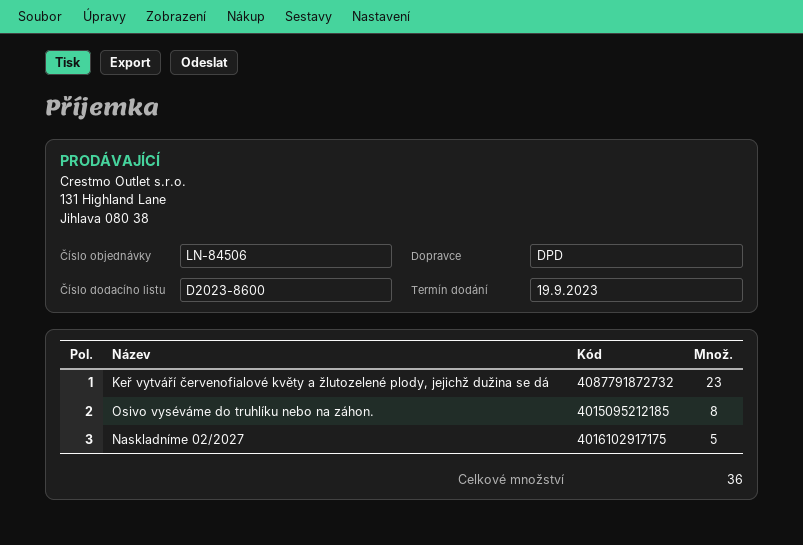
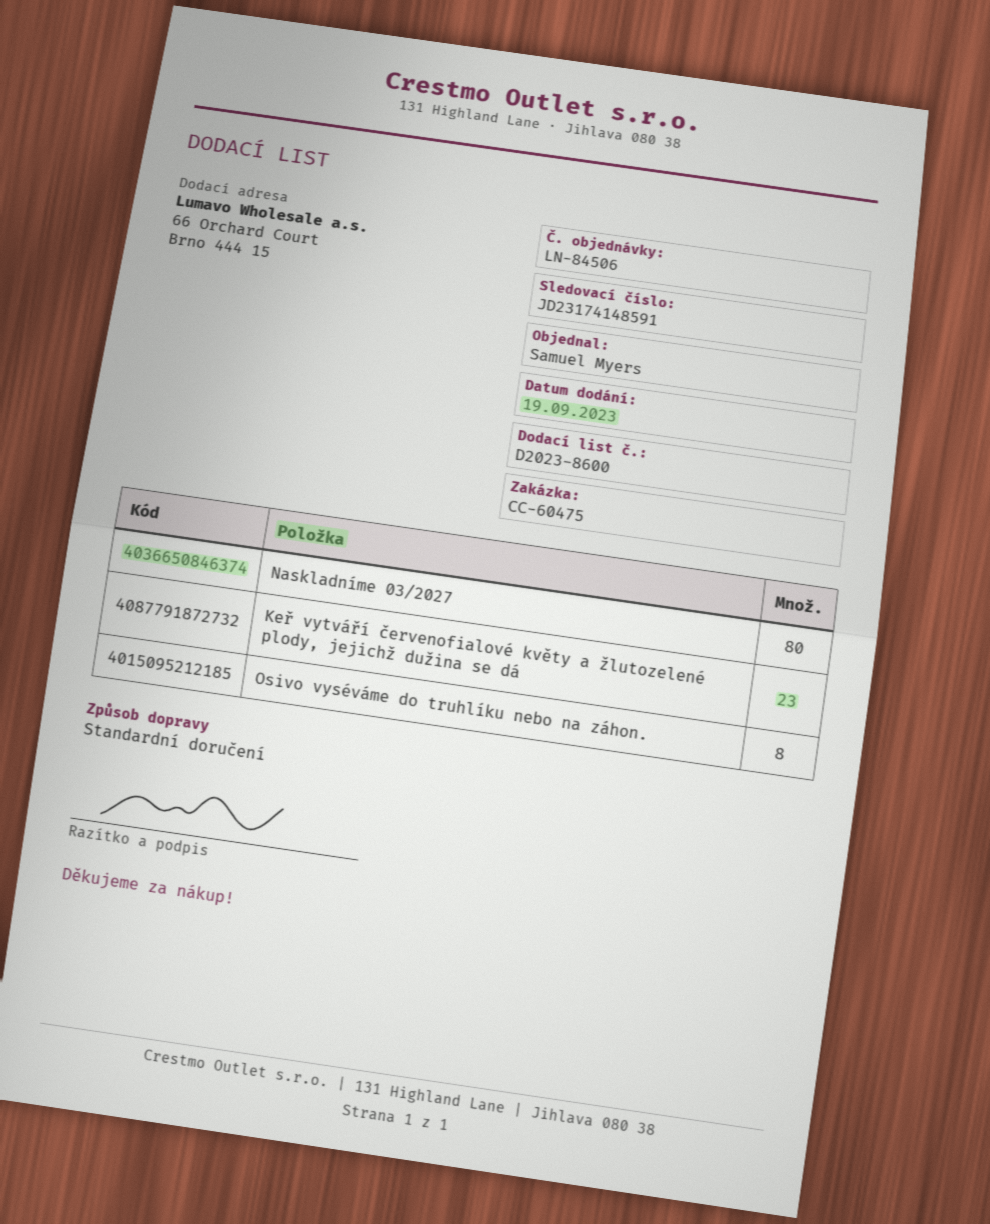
shipping method: DPD -> standard
Naskladníme 02/2027: 5 -> none
Naskladníme 03/2027: none -> 80

